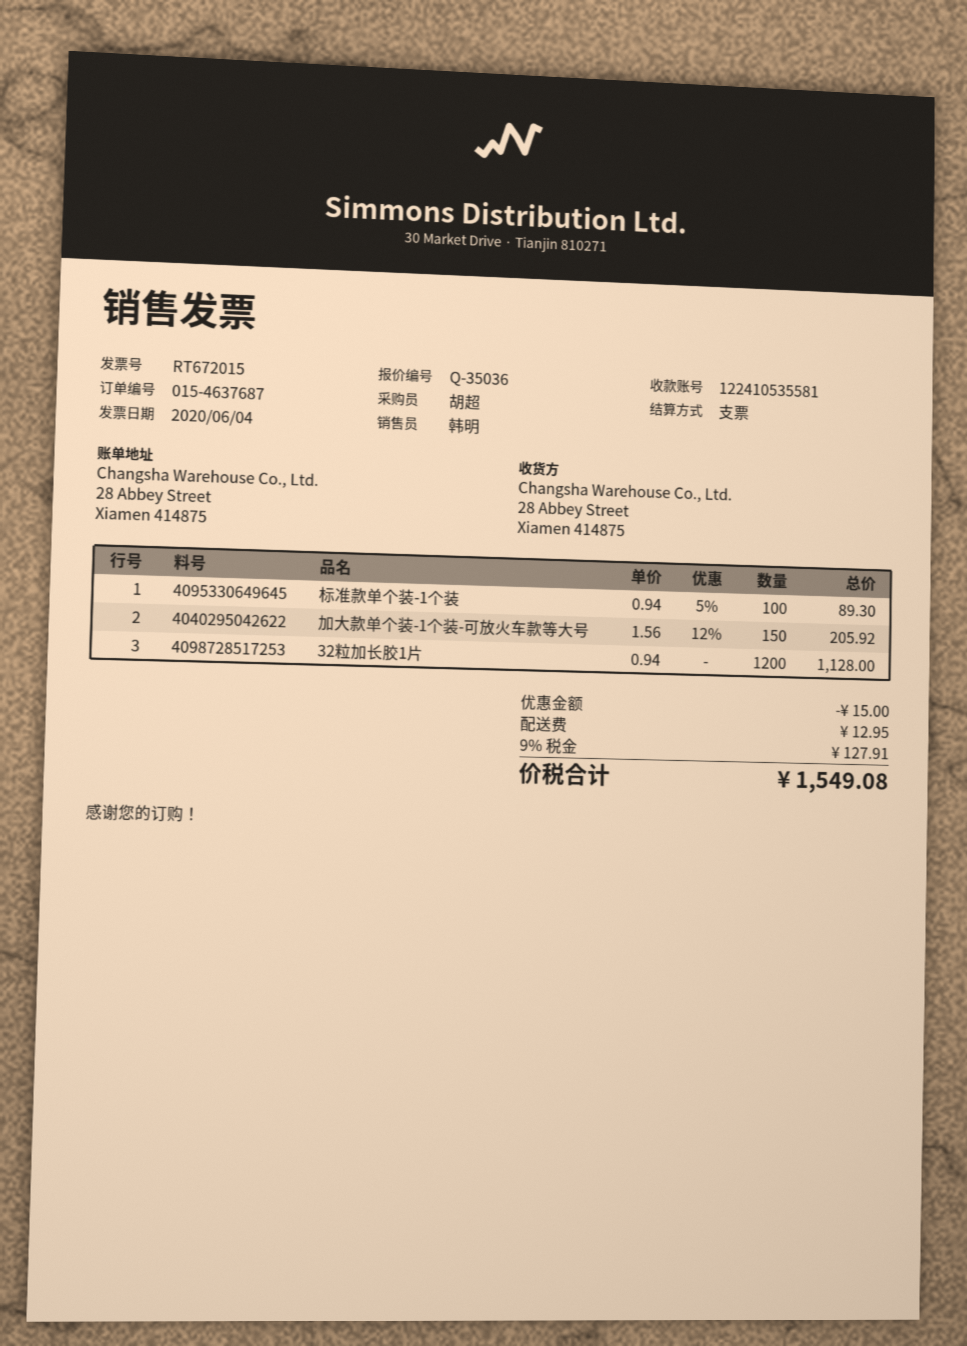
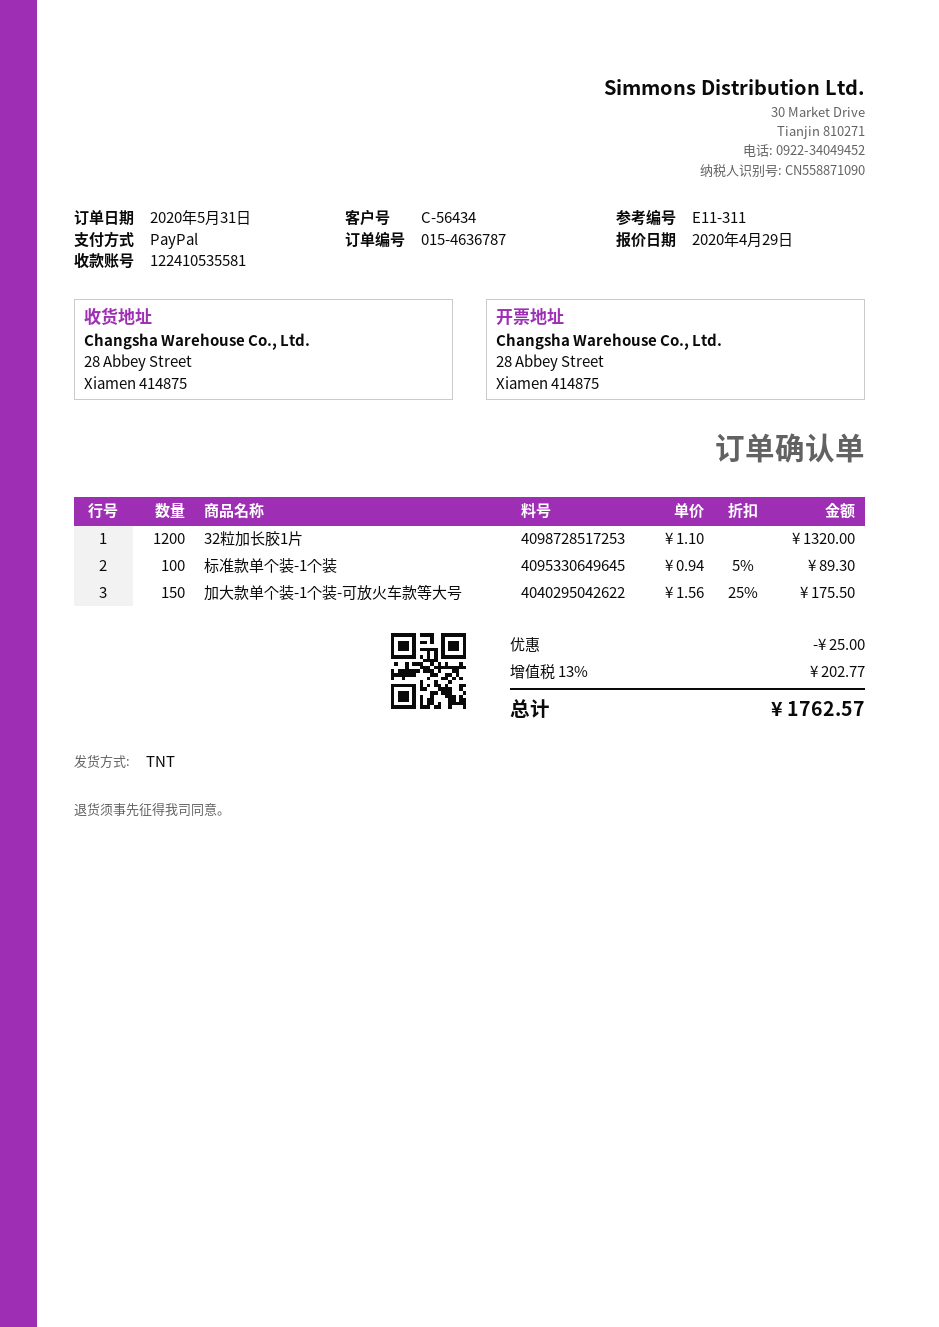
order number: 015-4637687 -> 015-4636787
payment method: cheque -> PayPal
加大款单个装-1个装-可放火车款等大号: 150 x 1.56 - 12% = 205.92 -> 150 x 1.56 - 25% = 175.50
32粒加长胶1片: 1200 x 0.94 = 1128.00 -> 1200 x 1.10 = 1320.00
discount: 15.00 -> 25.00
shipping: 12.95 -> none
tax: 9% = 127.91 -> 13% = 202.77
total: 1549.08 -> 1762.57

